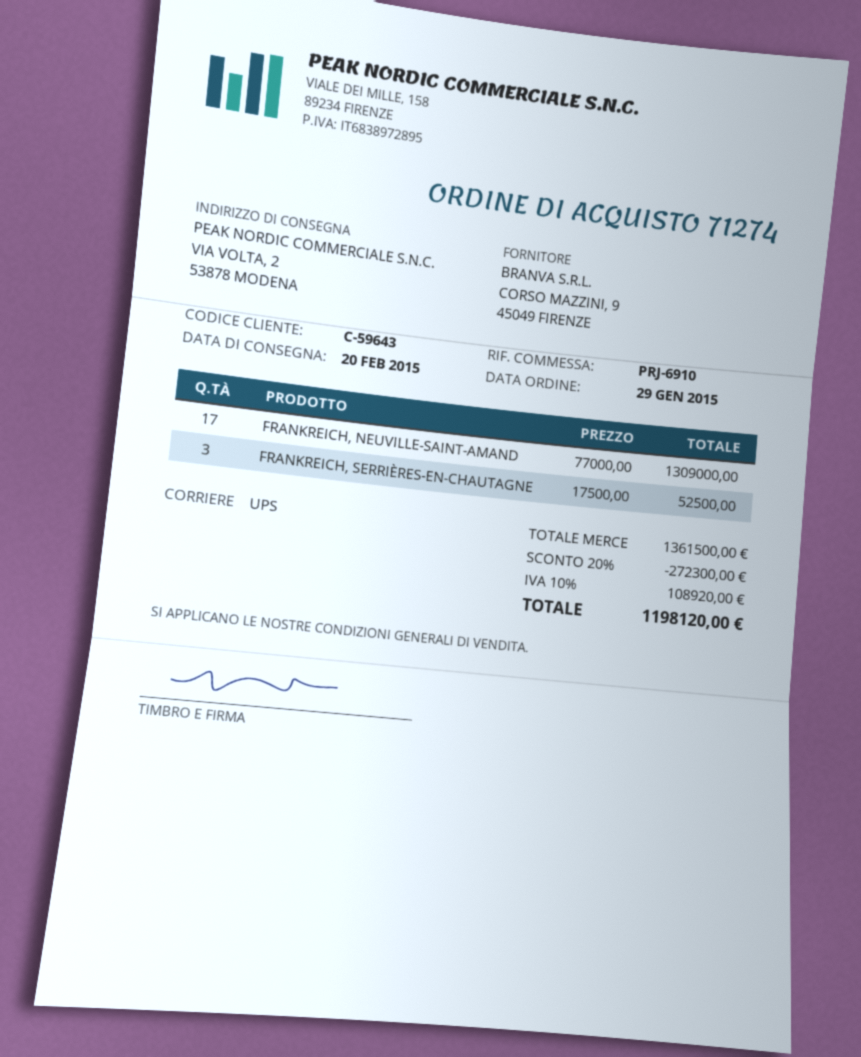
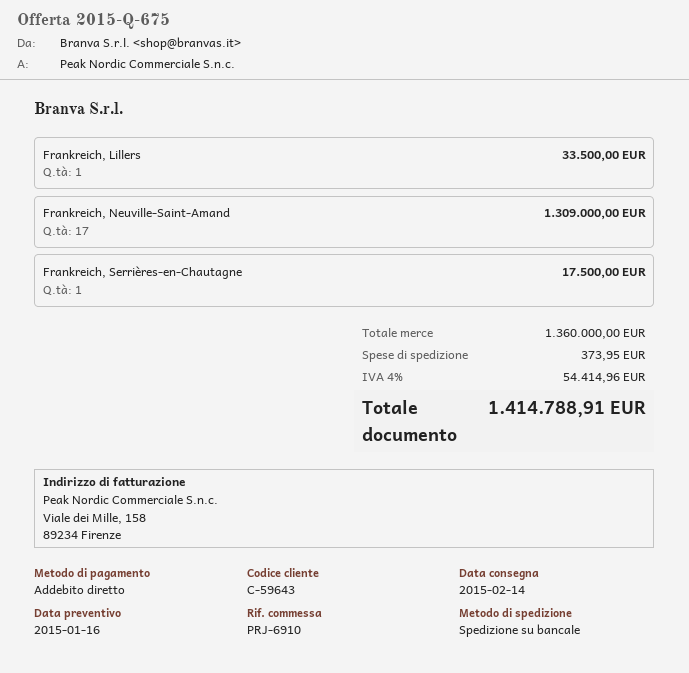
delivery date: 2015-02-20 -> 2015-02-14
shipping method: UPS -> pallet freight
FRANKREICH, SERRIÈRES-EN-CHAUTAGNE: 3 for 52500.00 -> 1 for 17500.00
Frankreich, Lillers: none -> 1 for 33500.00
subtotal: 1361500.00 -> 1360000.00
discount: 20% = 272300.00 -> none
shipping: none -> 373.95
tax: 10% = 108920.00 -> 4% = 54414.96
total: 1198120.00 -> 1414788.91

